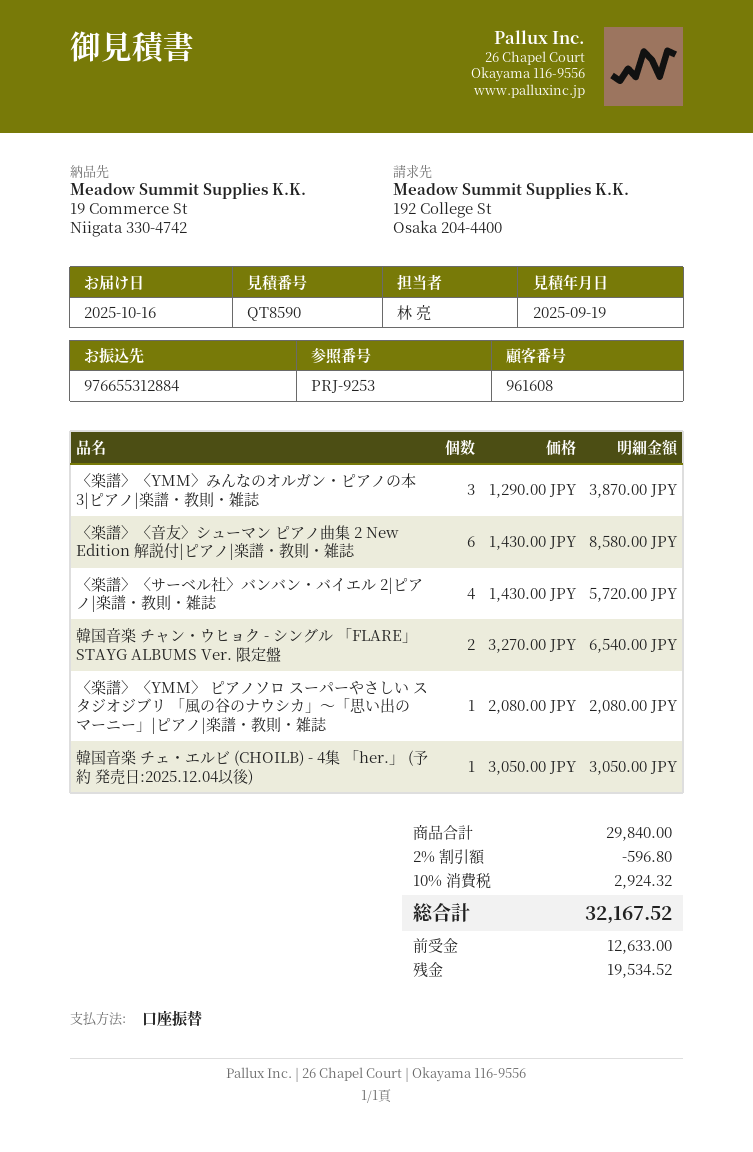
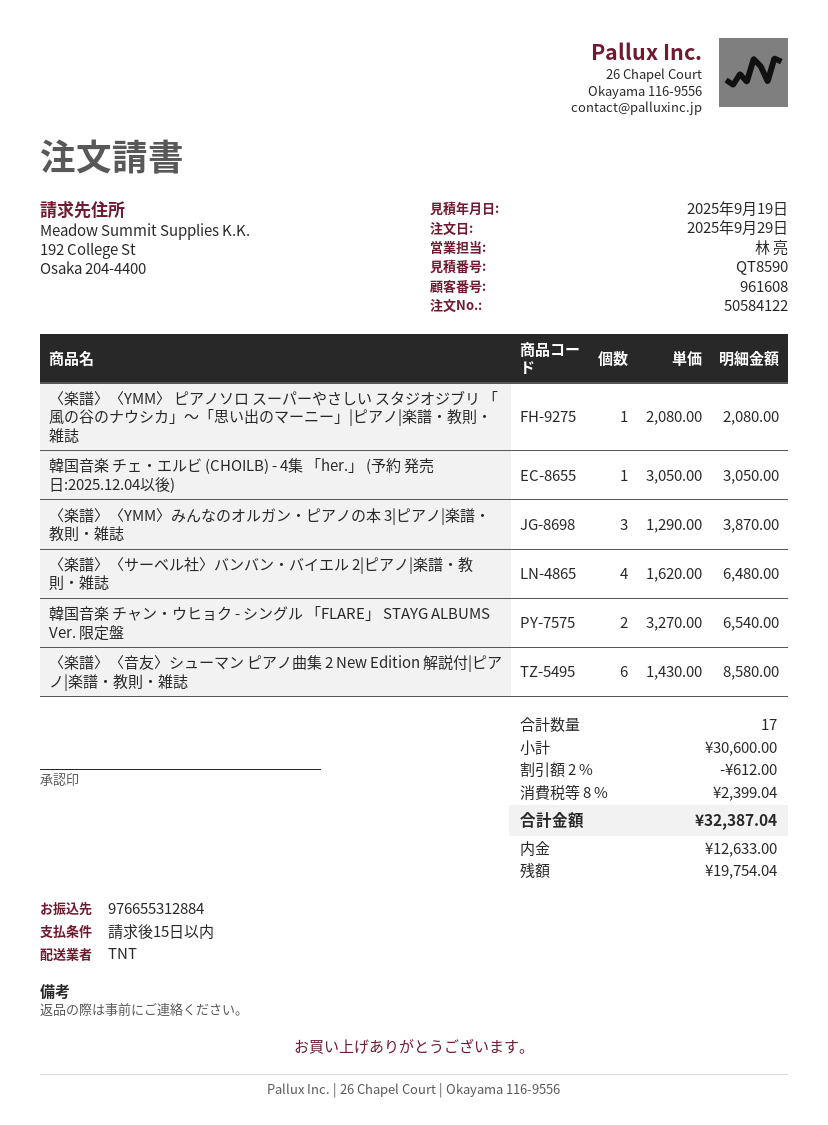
〈楽譜〉〈サーベル社〉バンバン・バイエル 2|ピアノ|楽譜・教則・雑誌: 4 x 1430.00 = 5720.00 -> 4 x 1620.00 = 6480.00
subtotal: 29840.00 -> 30600.00
discount: 2% = 596.80 -> 2% = 612.00
tax: 10% = 2924.32 -> 8% = 2399.04
total: 32167.52 -> 32387.04
balance: 19534.52 -> 19754.04

